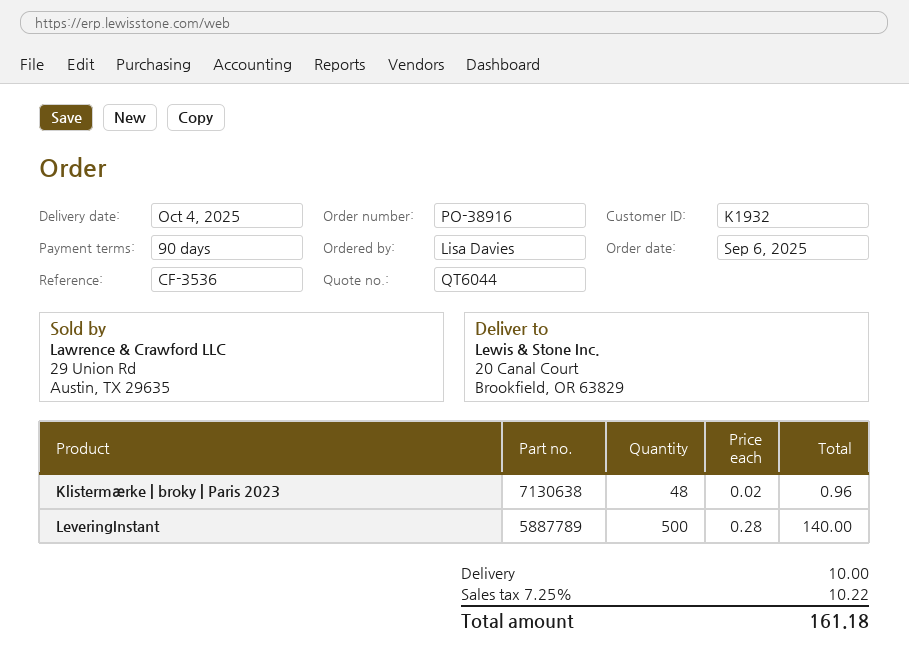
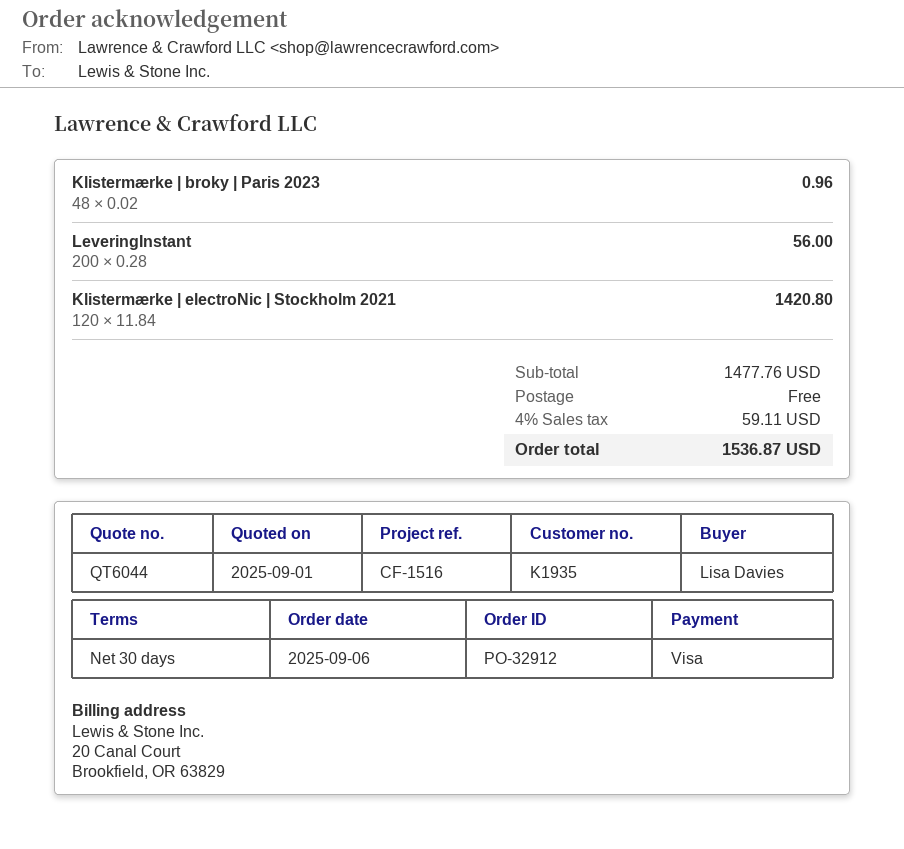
order number: PO-38916 -> PO-32912
payment terms: 90 days -> 30 days
customer number: K1932 -> K1935
reference: CF-3536 -> CF-1516
LeveringInstant: 500 x 0.28 = 140.00 -> 200 x 0.28 = 56.00
Klistermærke | electroNic | Stockholm 2021: none -> 120 x 11.84 = 1420.80
shipping: 10.00 -> 0.00
tax: 7.25% = 10.22 -> 4% = 59.11
total: 161.18 -> 1536.87

